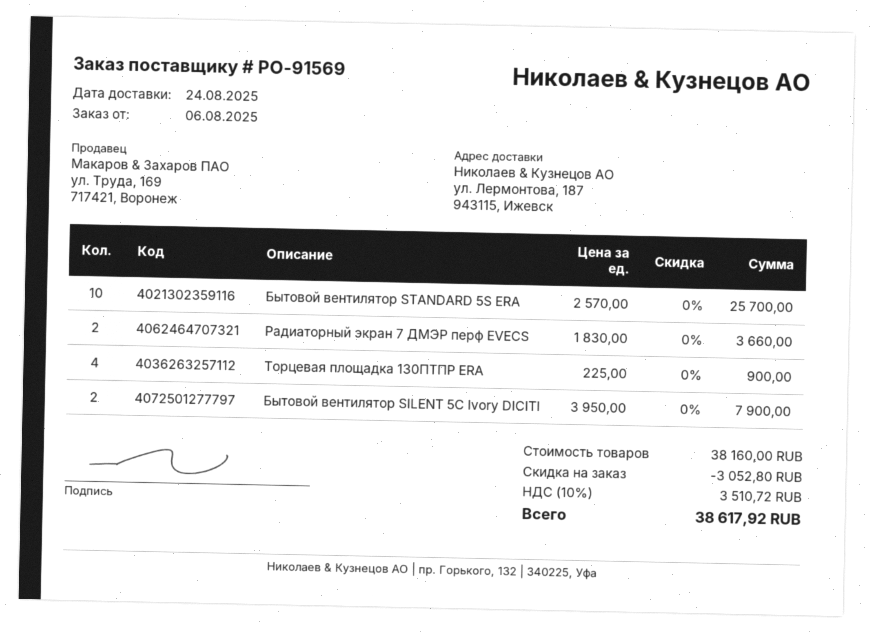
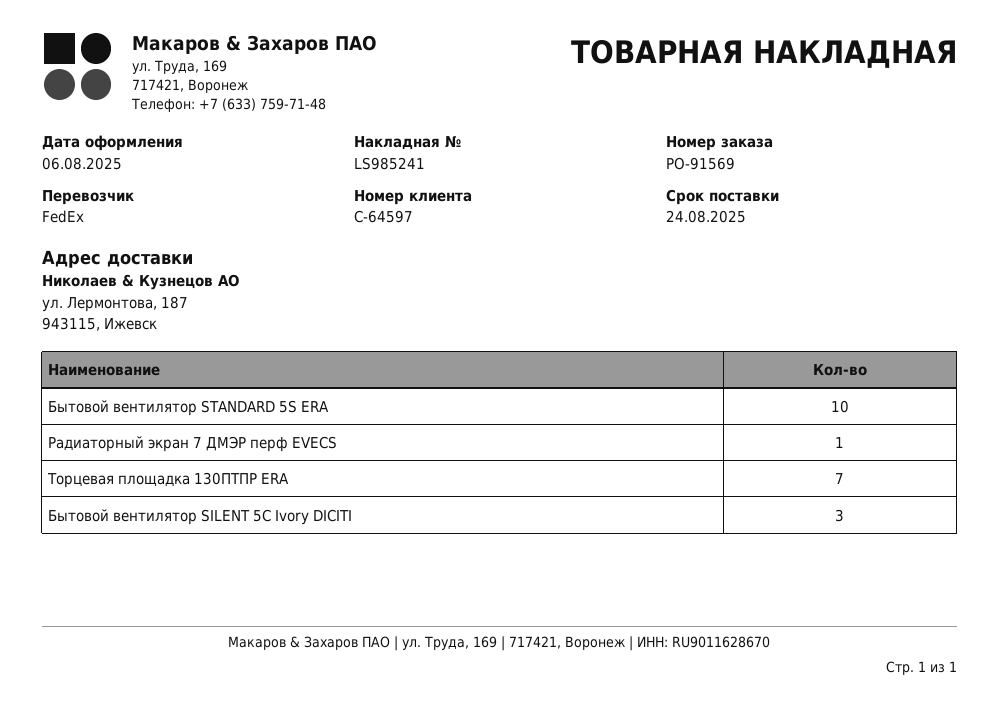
Радиаторный экран 7 ДМЭР перф EVECS: 2 -> 1
Торцевая площадка 130ПТПР ERA: 4 -> 7
Бытовой вентилятор SILENT 5C Ivory DICITI: 2 -> 3

